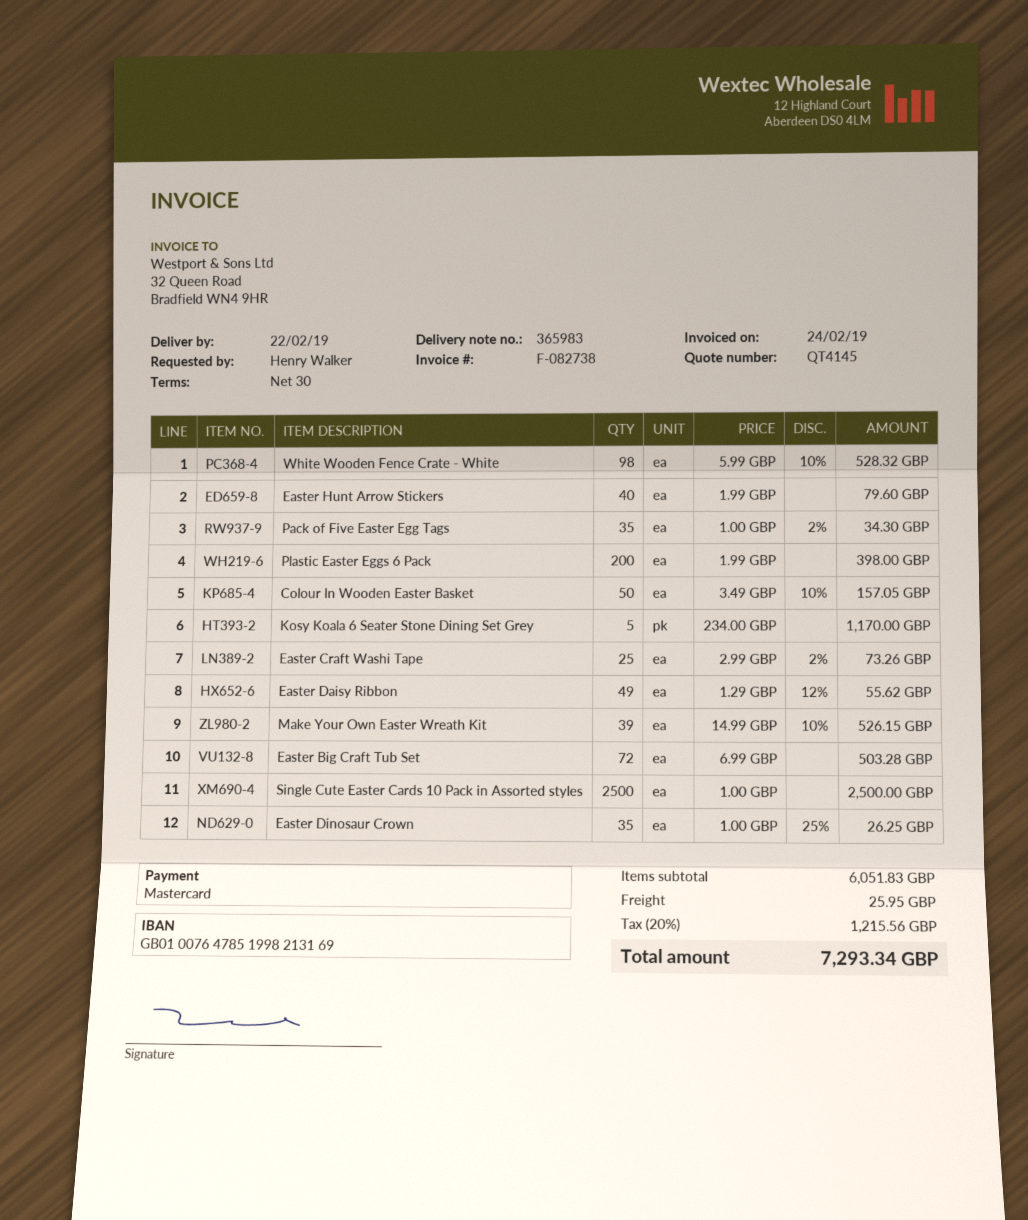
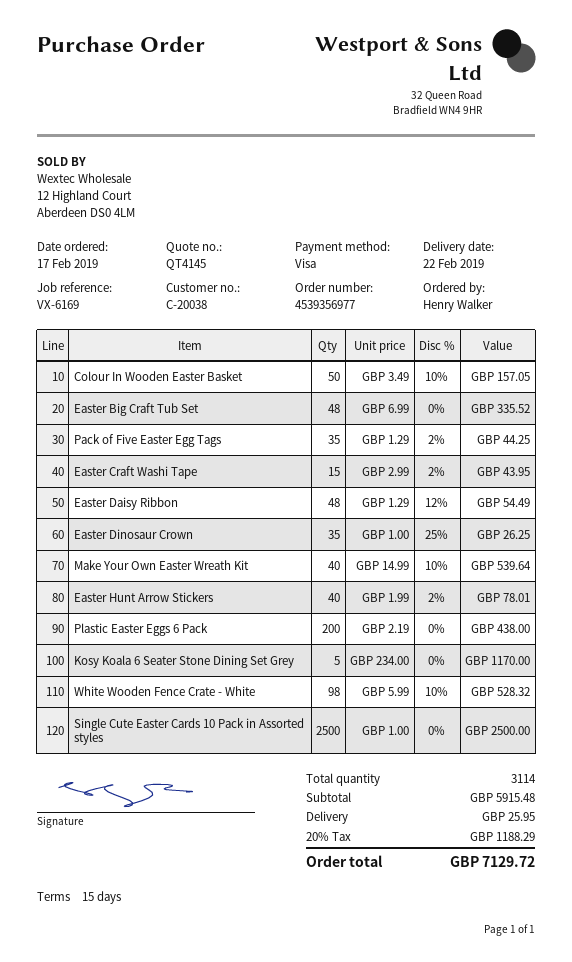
payment terms: 30 days -> 15 days
payment method: Mastercard -> Visa
Easter Hunt Arrow Stickers: 40 x 1.99 = 79.60 -> 40 x 1.99 - 2% = 78.01
Pack of Five Easter Egg Tags: 35 x 1.00 - 2% = 34.30 -> 35 x 1.29 - 2% = 44.25
Plastic Easter Eggs 6 Pack: 200 x 1.99 = 398.00 -> 200 x 2.19 = 438.00
Easter Craft Washi Tape: 25 x 2.99 - 2% = 73.26 -> 15 x 2.99 - 2% = 43.95
Easter Daisy Ribbon: 49 x 1.29 - 12% = 55.62 -> 48 x 1.29 - 12% = 54.49
Make Your Own Easter Wreath Kit: 39 x 14.99 - 10% = 526.15 -> 40 x 14.99 - 10% = 539.64
Easter Big Craft Tub Set: 72 x 6.99 = 503.28 -> 48 x 6.99 = 335.52
subtotal: 6051.83 -> 5915.48
tax: 20% = 1215.56 -> 20% = 1188.29
total: 7293.34 -> 7129.72

